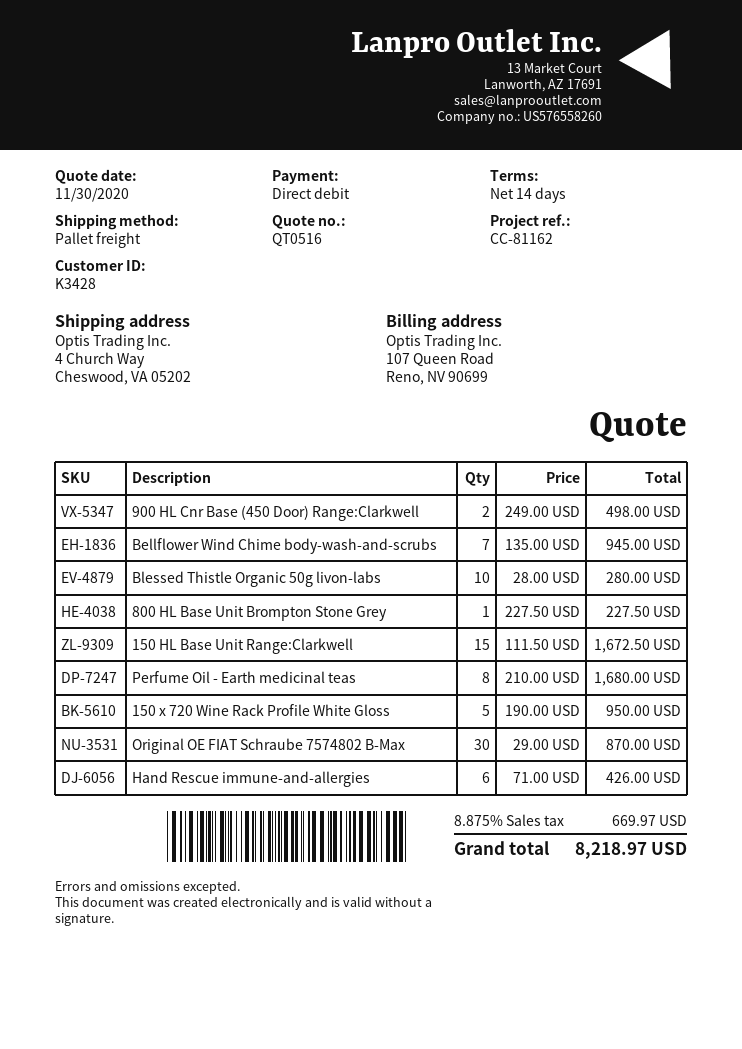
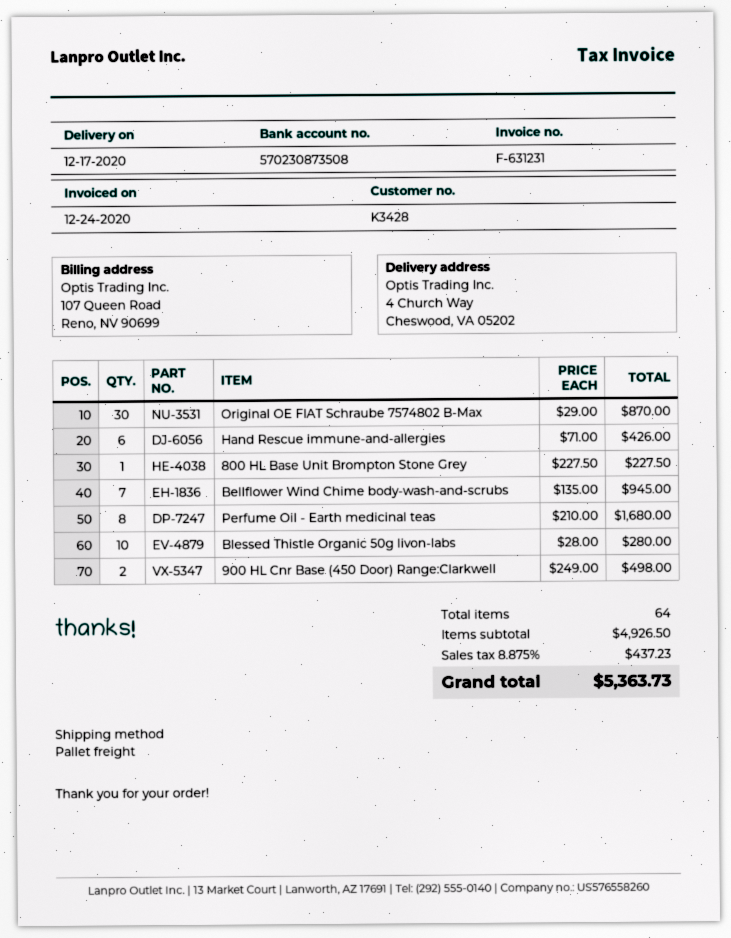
150 HL Base Unit Range:Clarkwell: 15 x 111.50 = 1672.50 -> none
150 x 720 Wine Rack Profile White Gloss: 5 x 190.00 = 950.00 -> none
tax: 8.875% = 669.97 -> 8.875% = 437.23
total: 8218.97 -> 5363.73

